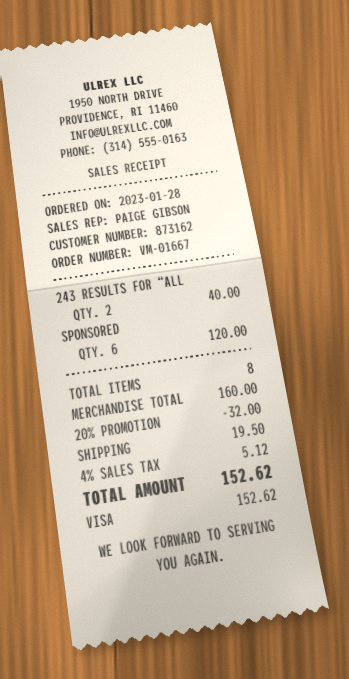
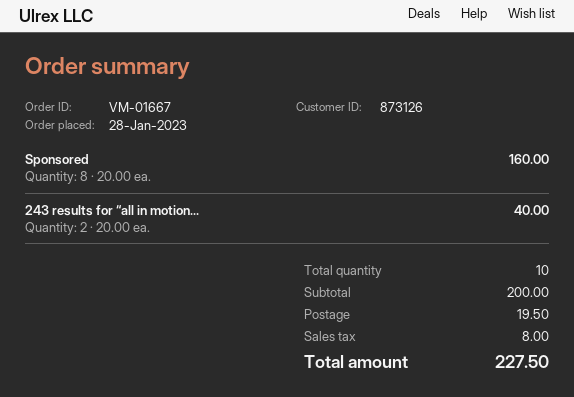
customer number: 873162 -> 873126
SPONSORED: 6 for 120.00 -> 8 for 160.00
total quantity: 8 -> 10
subtotal: 160.00 -> 200.00
discount: 20% = 32.00 -> none
tax: 5.12 -> 8.00
total: 152.62 -> 227.50

